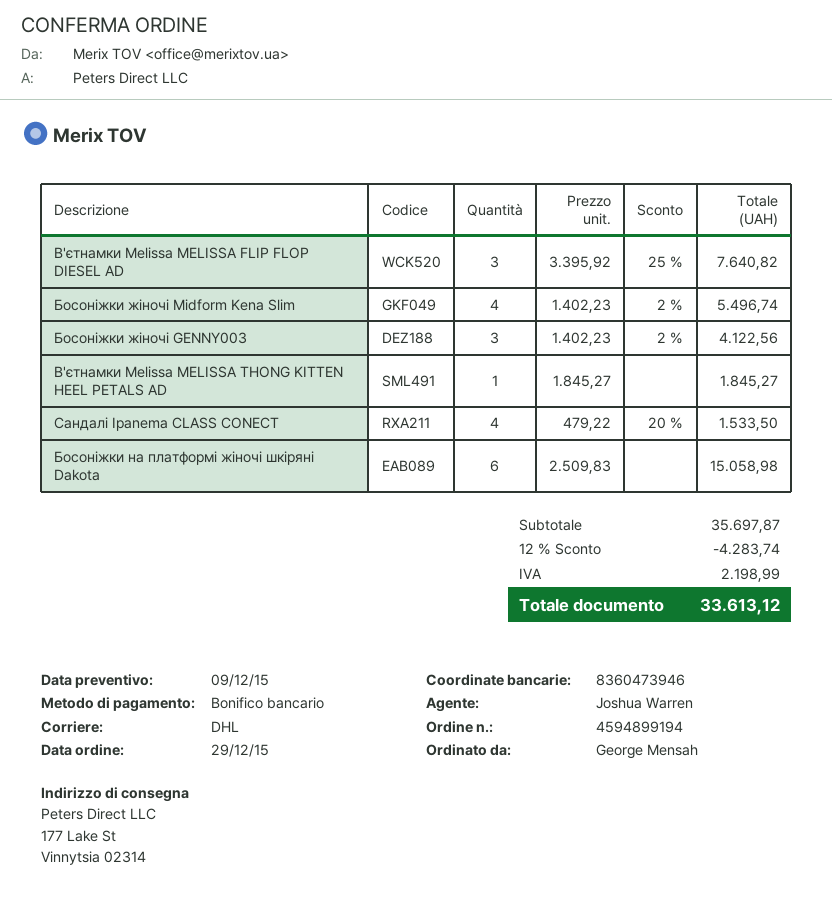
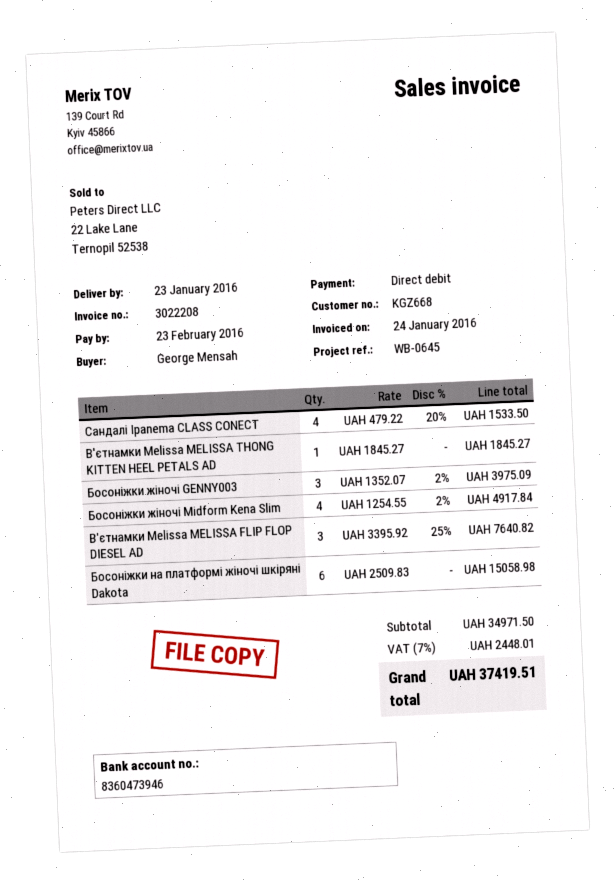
payment method: bank transfer -> direct debit
Босоніжки жіночі Midform Kena Slim: 4 x 1402.23 - 2% = 5496.74 -> 4 x 1254.55 - 2% = 4917.84
Босоніжки жіночі GENNY003: 3 x 1402.23 - 2% = 4122.56 -> 3 x 1352.07 - 2% = 3975.09
subtotal: 35697.87 -> 34971.50
discount: 12% = 4283.74 -> none
tax: 2198.99 -> 2448.01
total: 33613.12 -> 37419.51

